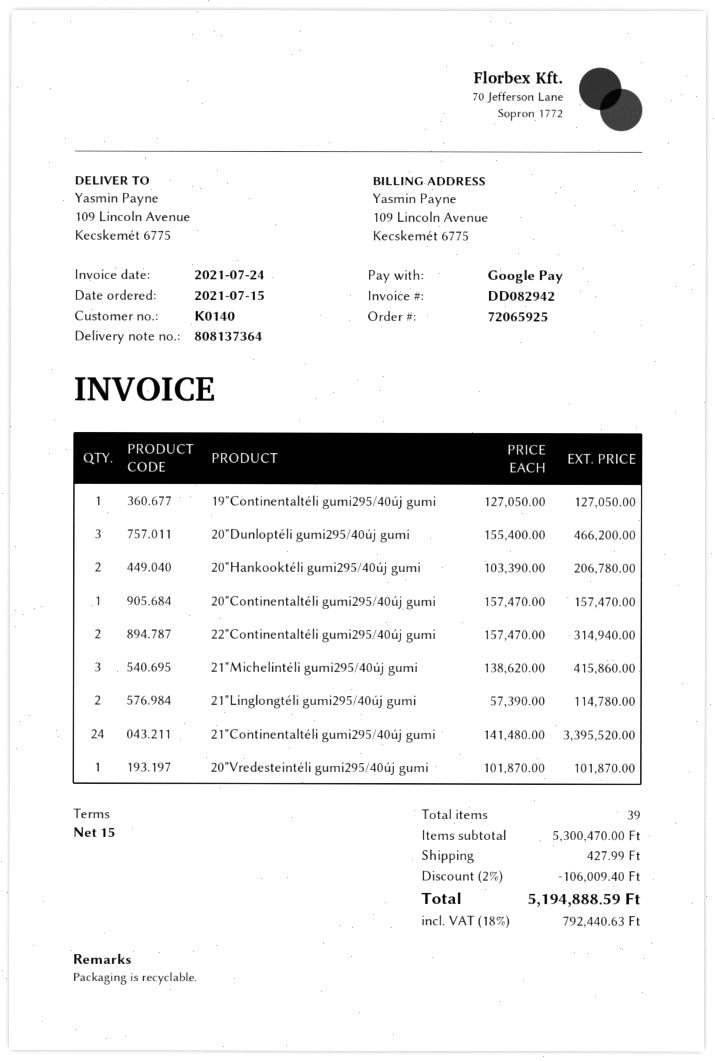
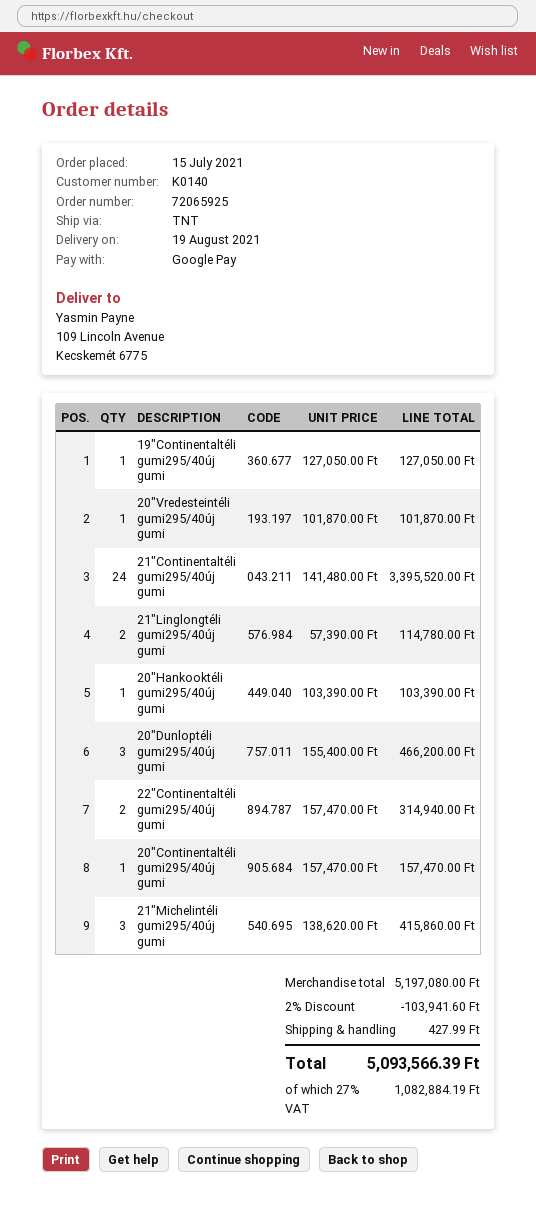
20"Hankooktéli gumi295/40új gumi: 2 x 103390.00 = 206780.00 -> 1 x 103390.00 = 103390.00
subtotal: 5300470.00 -> 5197080.00
discount: 2% = 106009.40 -> 2% = 103941.60
tax: 18% = 792440.63 -> 27% = 1082884.19
total: 5194888.59 -> 5093566.39

